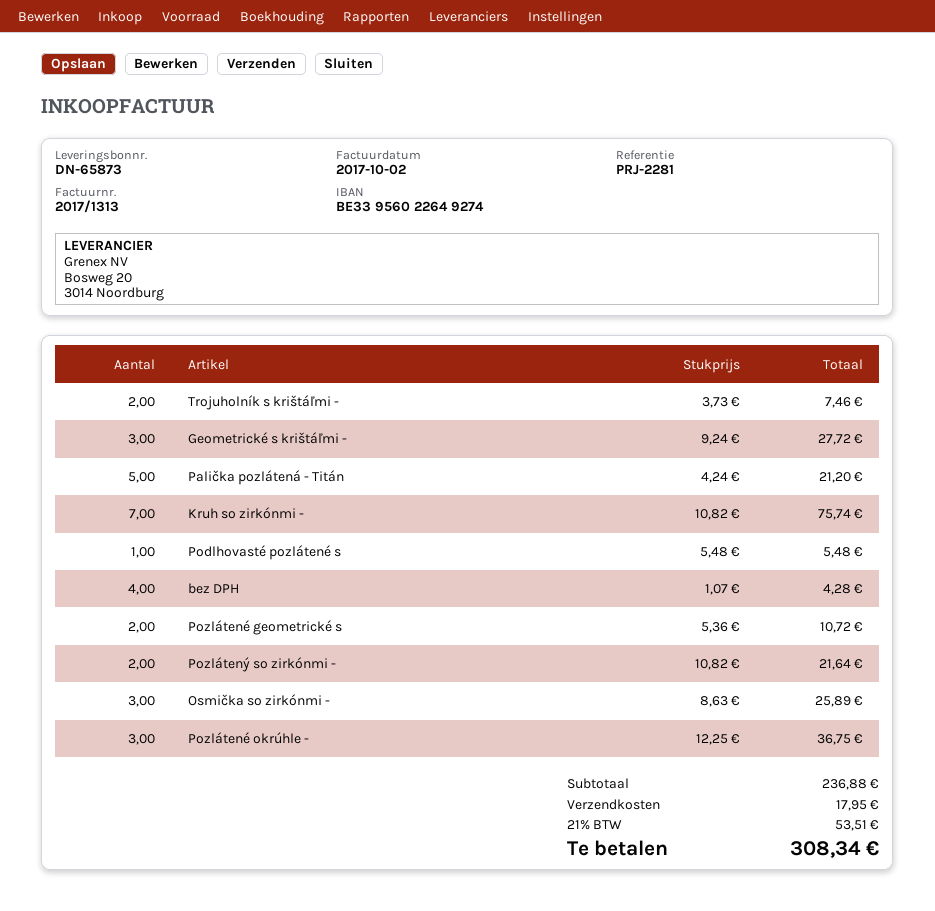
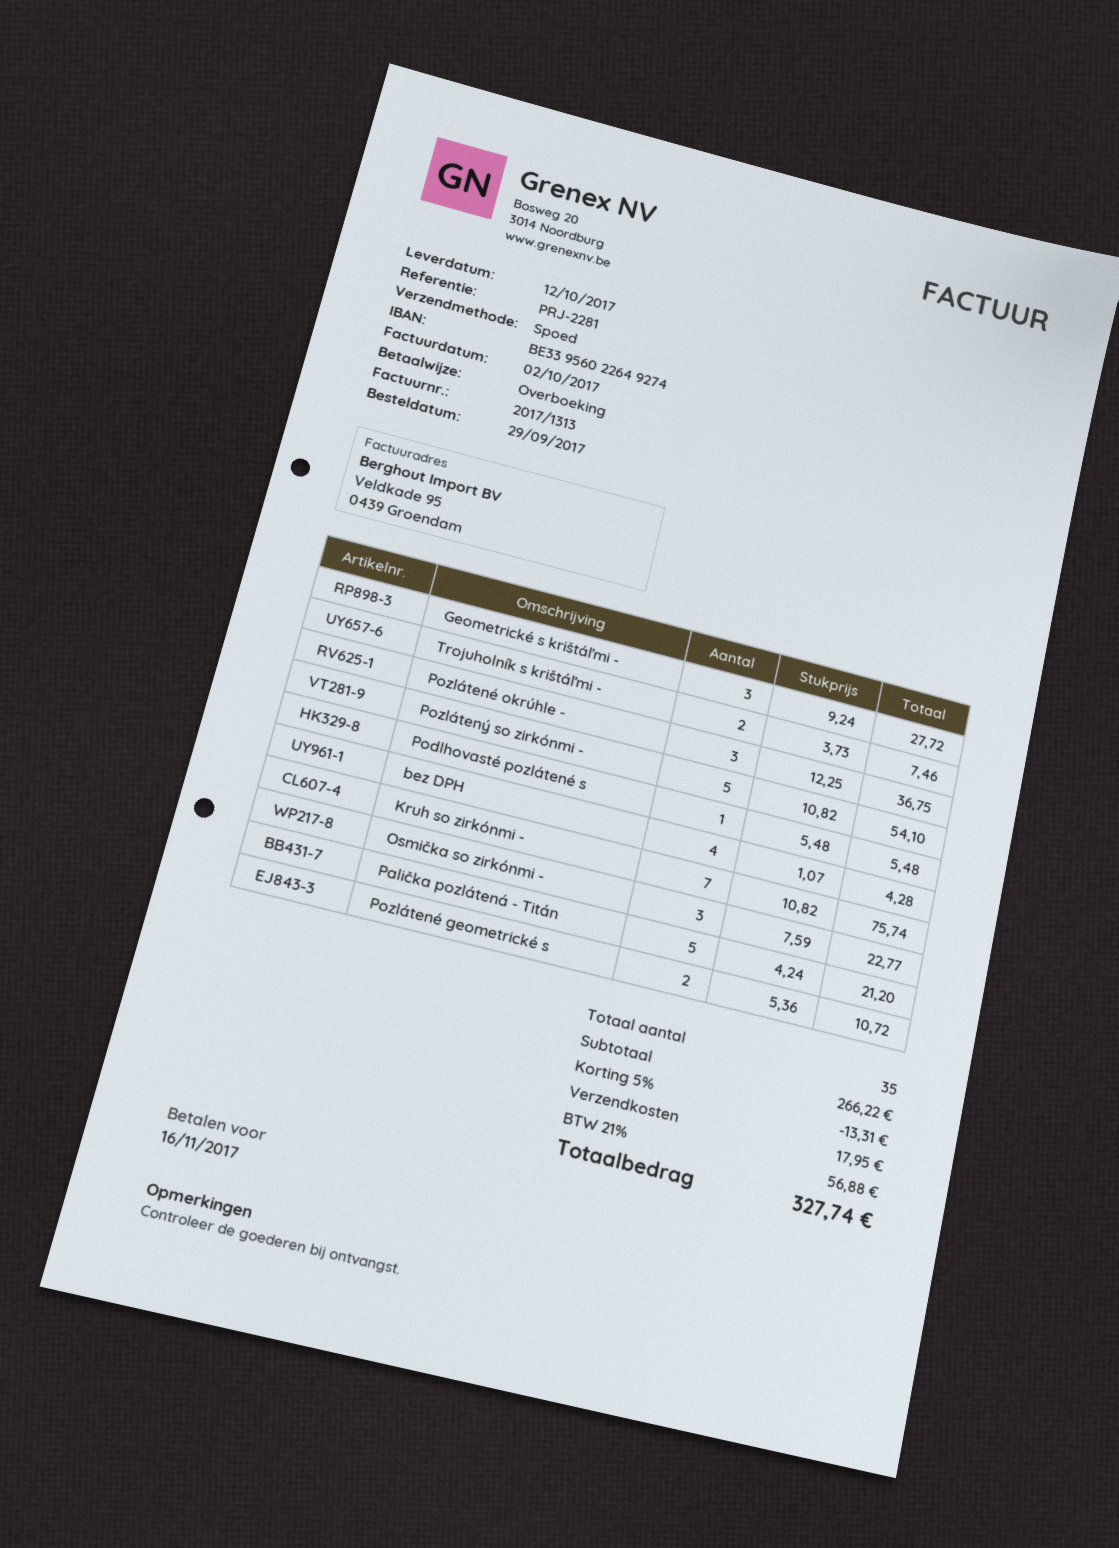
Pozlátený so zirkónmi -: 2 x 10.82 = 21.64 -> 5 x 10.82 = 54.10
Osmička so zirkónmi -: 3 x 8.63 = 25.89 -> 3 x 7.59 = 22.77
subtotal: 236.88 -> 266.22
discount: none -> 5% = 13.31
tax: 21% = 53.51 -> 21% = 56.88
total: 308.34 -> 327.74

